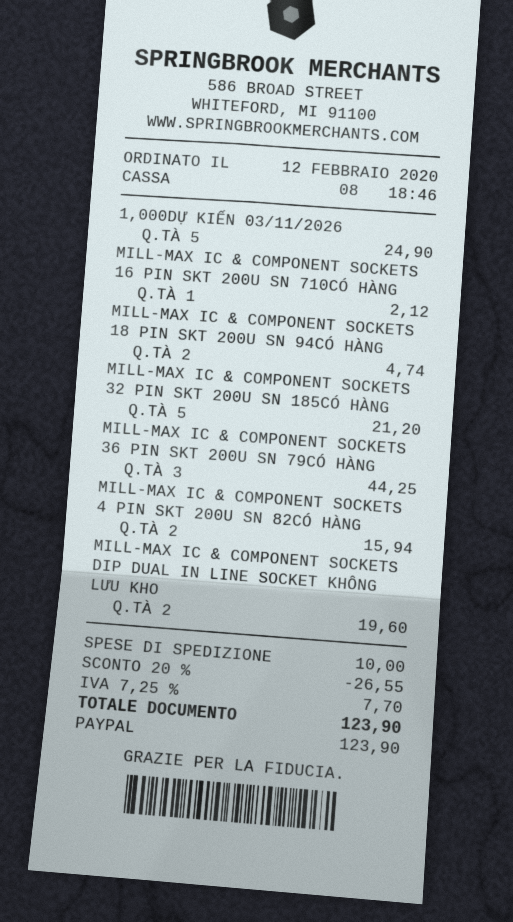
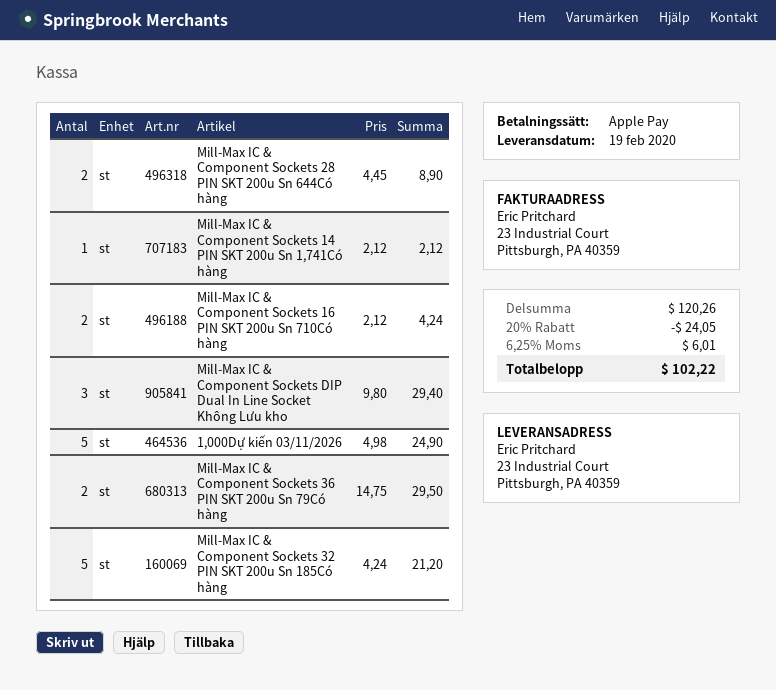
payment method: PayPal -> Apple Pay
MILL-MAX IC & COMPONENT SOCKETS 16 PIN SKT 200U SN 710CÓ HÀNG: 1 for 2.12 -> 2 for 4.24
MILL-MAX IC & COMPONENT SOCKETS 18 PIN SKT 200U SN 94CÓ HÀNG: 2 for 4.74 -> none
MILL-MAX IC & COMPONENT SOCKETS 36 PIN SKT 200U SN 79CÓ HÀNG: 3 for 44.25 -> 2 for 29.50
MILL-MAX IC & COMPONENT SOCKETS 4 PIN SKT 200U SN 82CÓ HÀNG: 2 for 15.94 -> none
MILL-MAX IC & COMPONENT SOCKETS DIP DUAL IN LINE SOCKET KHÔNG LƯU KHO: 2 for 19.60 -> 3 for 29.40
Mill-Max IC & Component Sockets 28 PIN SKT 200u Sn 644Có hàng: none -> 2 for 8.90
Mill-Max IC & Component Sockets 14 PIN SKT 200u Sn 1,741Có hàng: none -> 1 for 2.12
discount: 20% = 26.55 -> 20% = 24.05
shipping: 10.00 -> none
tax: 7.25% = 7.70 -> 6.25% = 6.01
total: 123.90 -> 102.22

